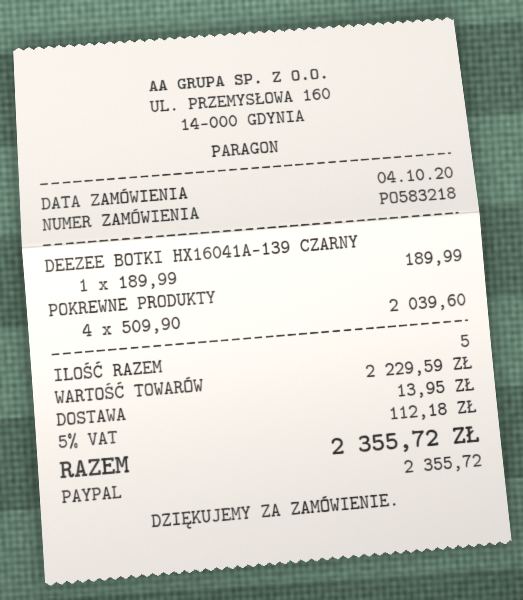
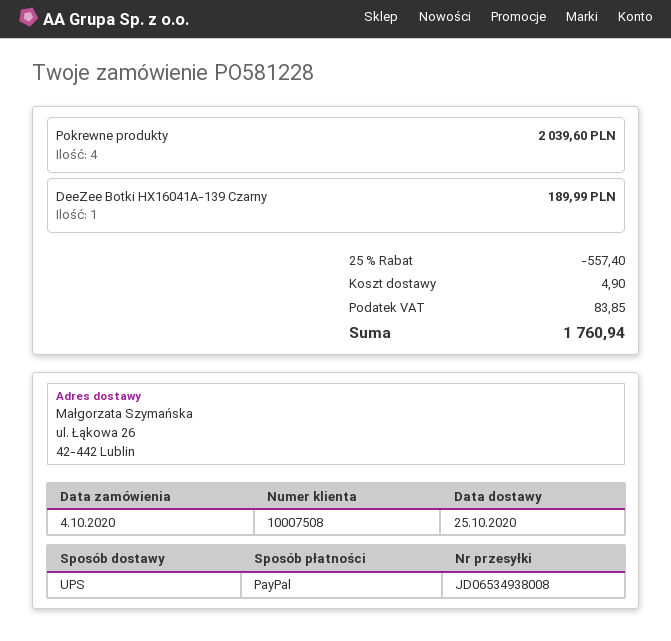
order number: PO583218 -> PO581228
discount: none -> 25% = 557.40
shipping: 13.95 -> 4.90
tax: 112.18 -> 83.85
total: 2355.72 -> 1760.94

